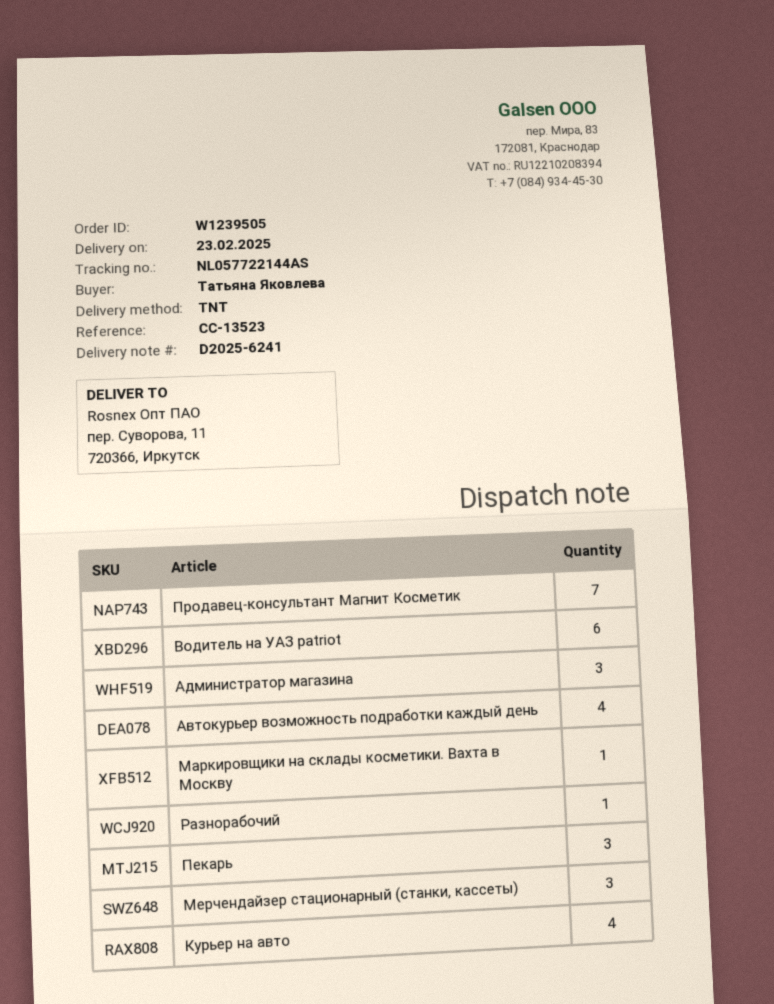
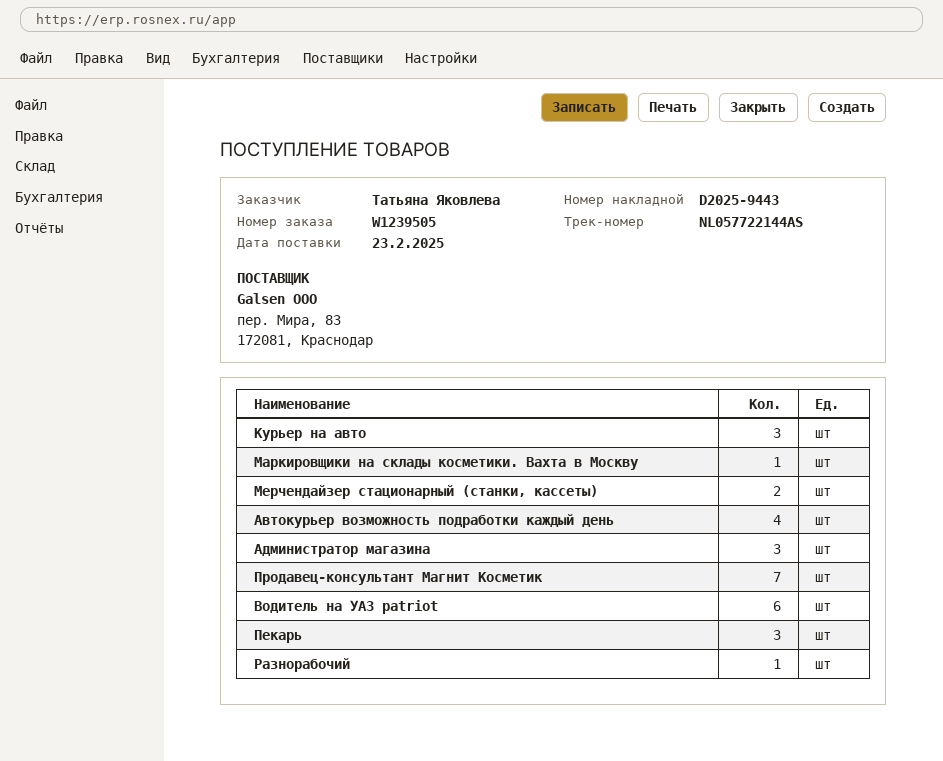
delivery note number: D2025-6241 -> D2025-9443
Мерчендайзер стационарный (станки, кассеты): 3 -> 2
Курьер на авто: 4 -> 3

